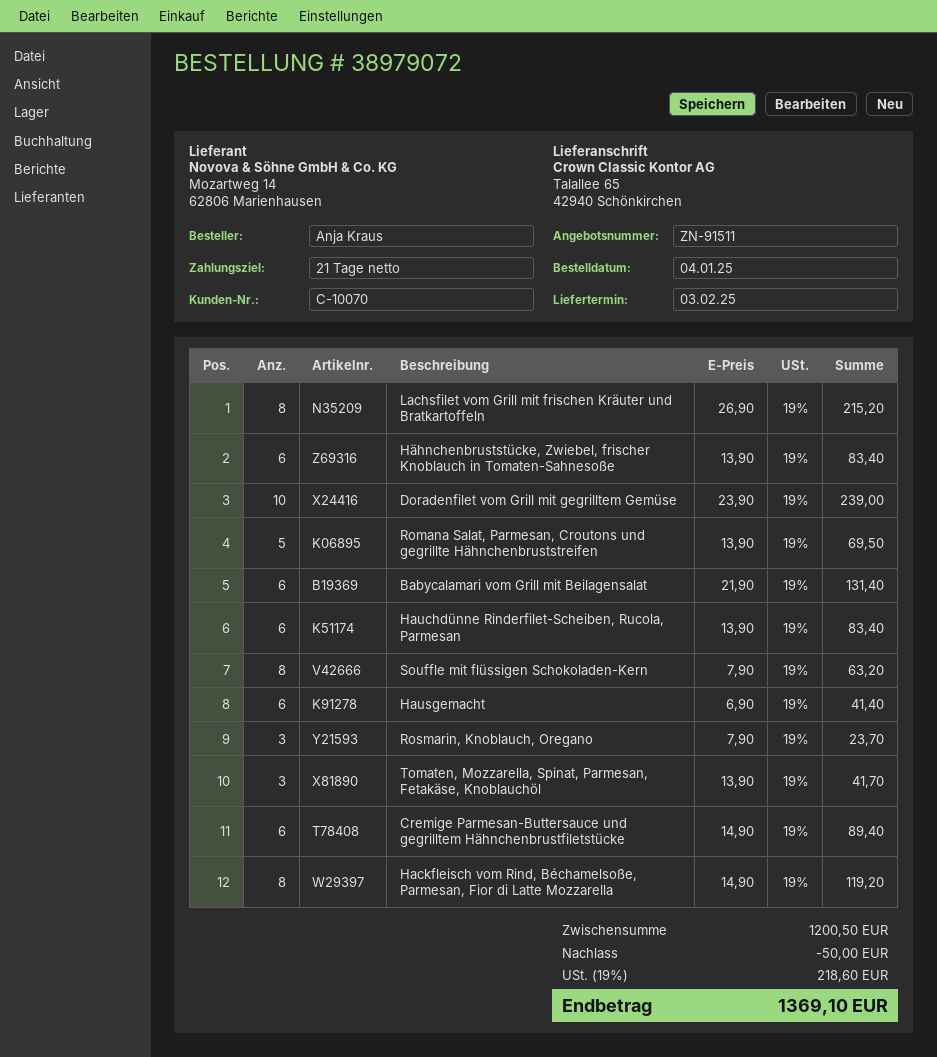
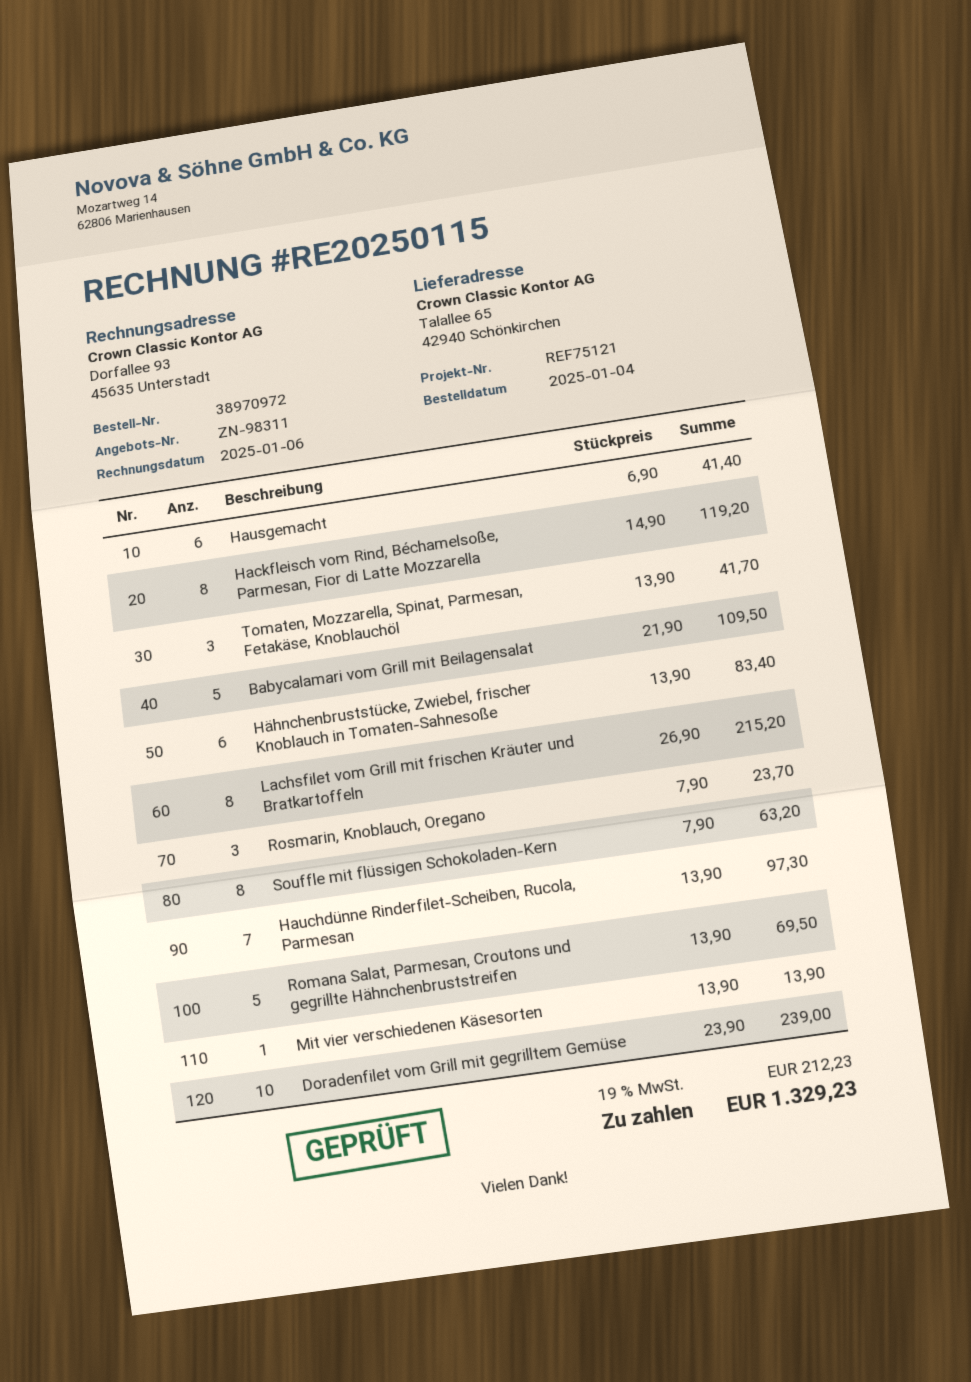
quote number: ZN-91511 -> ZN-98311
order number: 38979072 -> 38970972
Babycalamari vom Grill mit Beilagensalat: 6 x 21.90 = 131.40 -> 5 x 21.90 = 109.50
Hauchdünne Rinderfilet-Scheiben, Rucola, Parmesan: 6 x 13.90 = 83.40 -> 7 x 13.90 = 97.30
Cremige Parmesan-Buttersauce und gegrilltem Hähnchenbrustfiletstücke: 6 x 14.90 = 89.40 -> none
Mit vier verschiedenen Käsesorten: none -> 1 x 13.90 = 13.90
discount: 50.00 -> none
tax: 19% = 218.60 -> 19% = 212.23
total: 1369.10 -> 1329.23

